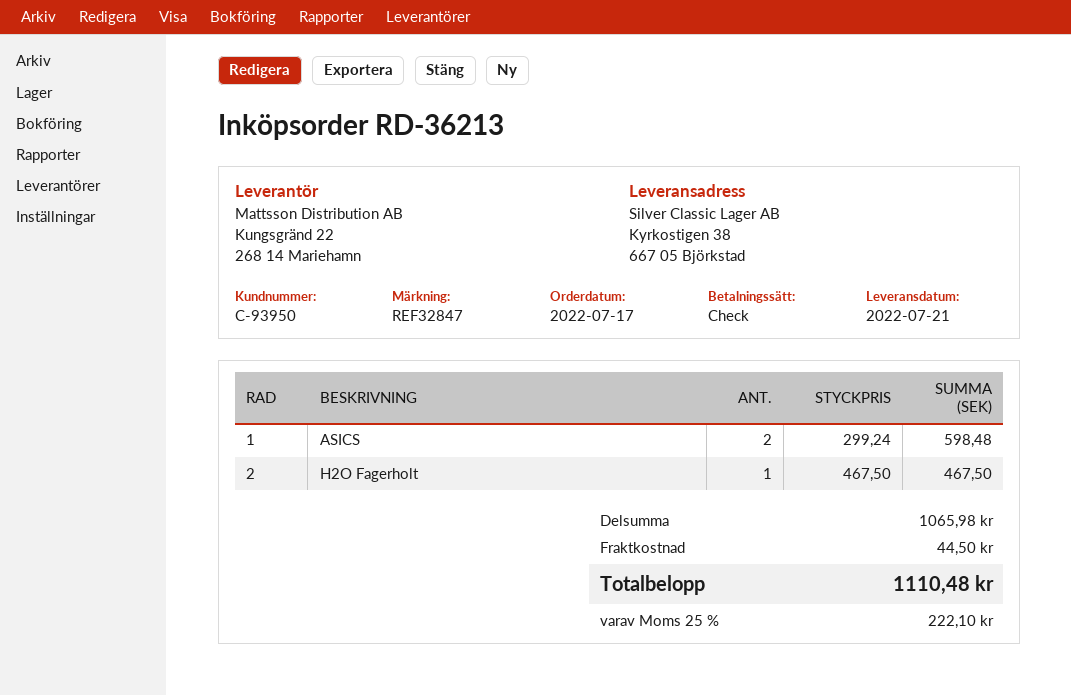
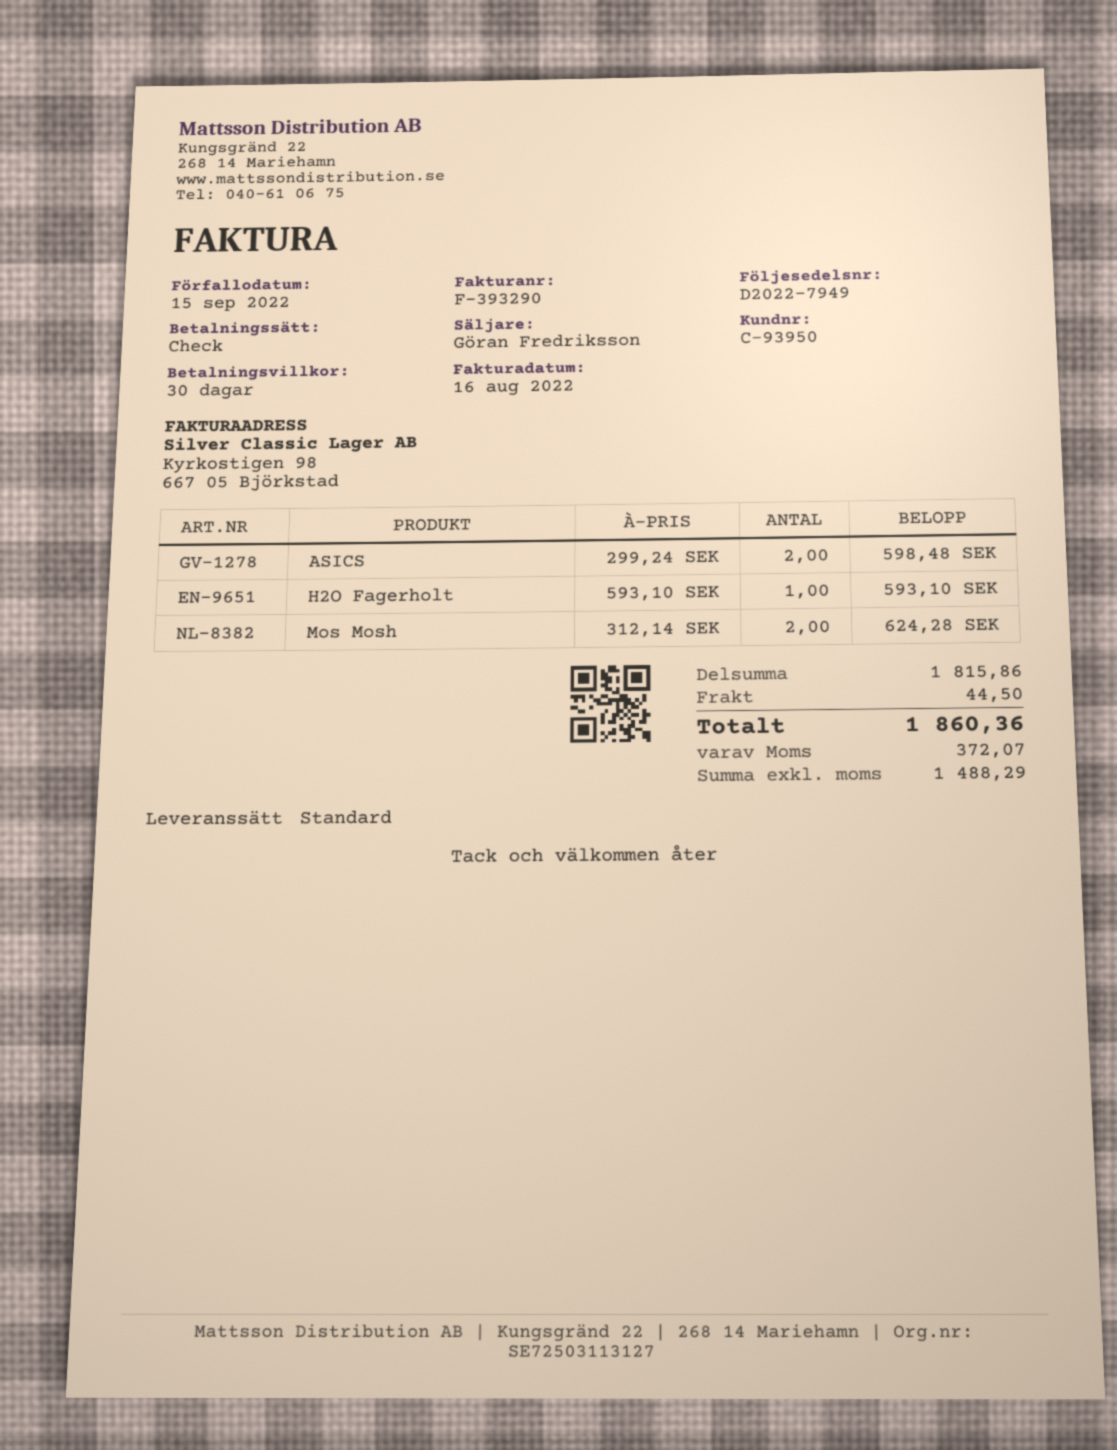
H2O Fagerholt: 1 x 467.50 = 467.50 -> 1 x 593.10 = 593.10
Mos Mosh: none -> 2 x 312.14 = 624.28
subtotal: 1065.98 -> 1815.86
tax: 222.10 -> 372.07
total: 1110.48 -> 1860.36

